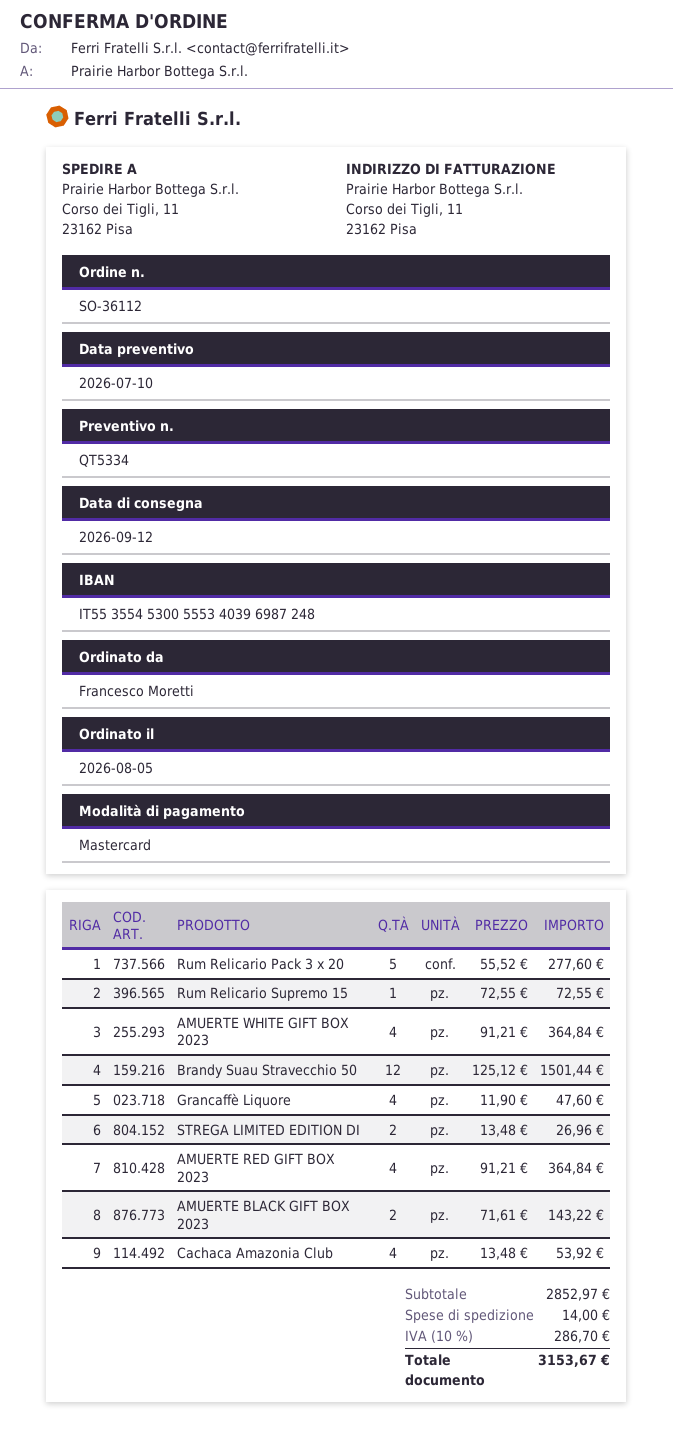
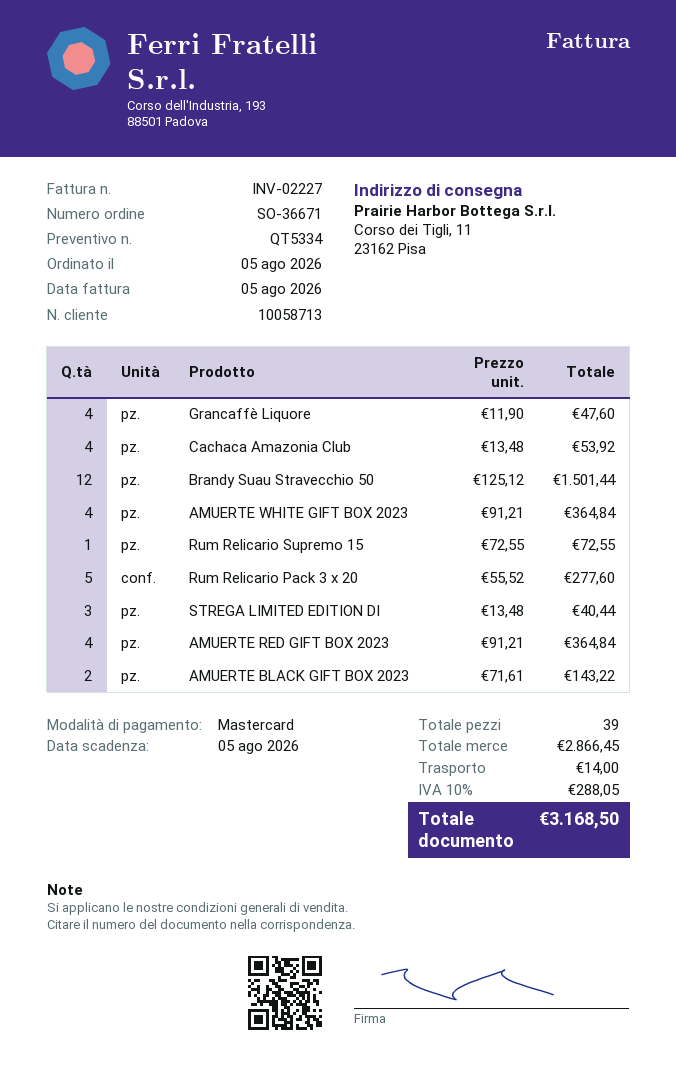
order number: SO-36112 -> SO-36671
STREGA LIMITED EDITION DI: 2 x 13.48 = 26.96 -> 3 x 13.48 = 40.44
subtotal: 2852.97 -> 2866.45
tax: 10% = 286.70 -> 10% = 288.05
total: 3153.67 -> 3168.50

